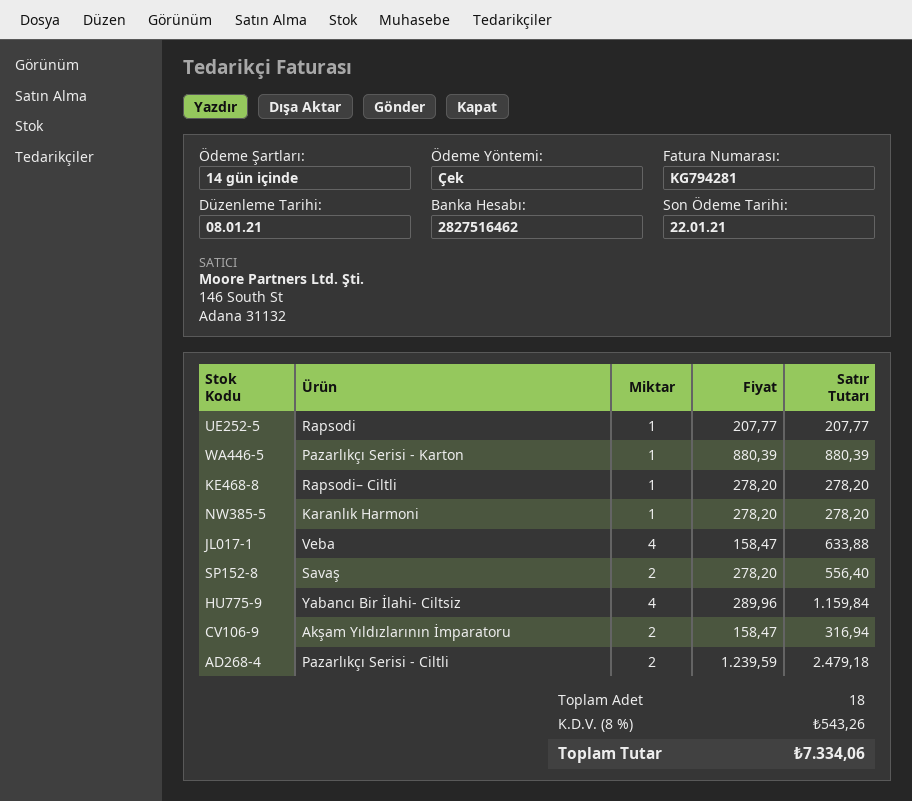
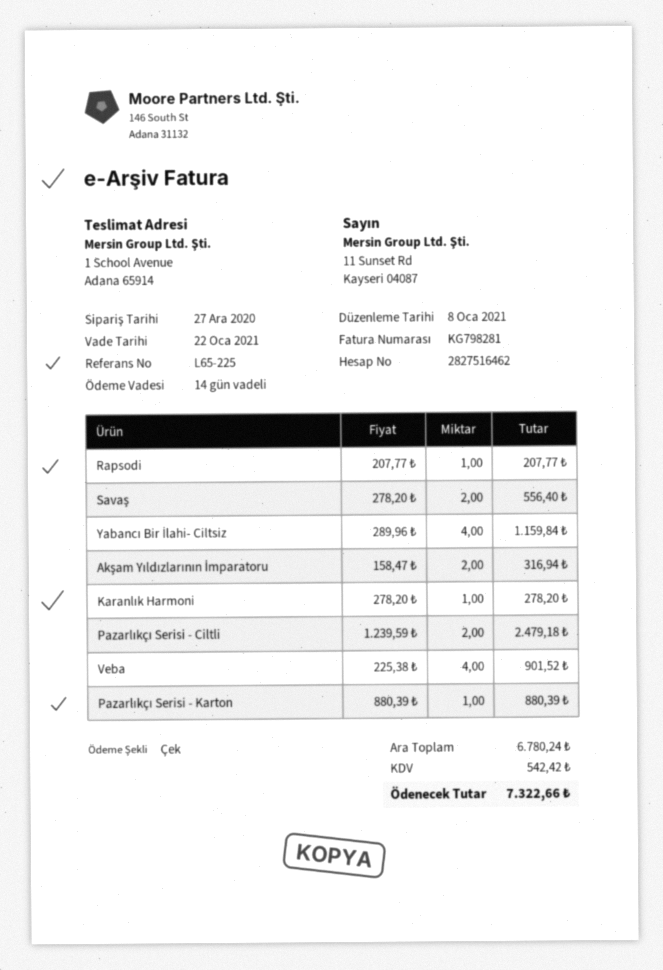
invoice number: KG794281 -> KG798281
Rapsodi– Ciltli: 1 x 278.20 = 278.20 -> none
Veba: 4 x 158.47 = 633.88 -> 4 x 225.38 = 901.52
tax: 543.26 -> 542.42
total: 7334.06 -> 7322.66

